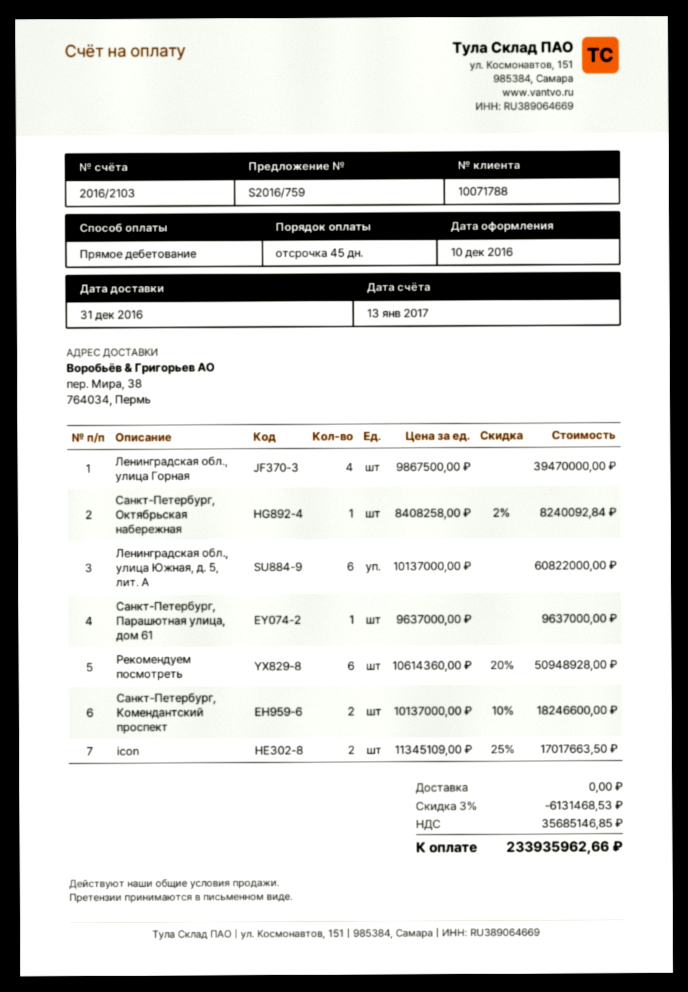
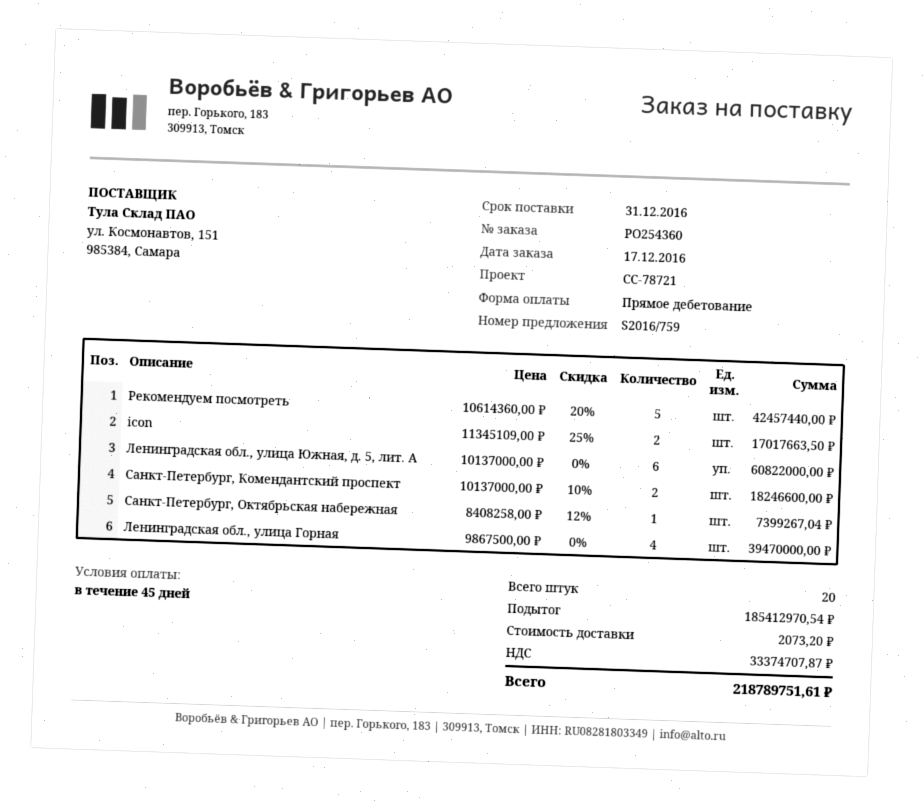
order date: 2016-12-10 -> 2016-12-17
Санкт-Петербург, Октябрьская набережная: 1 x 8408258.00 - 2% = 8240092.84 -> 1 x 8408258.00 - 12% = 7399267.04
Санкт-Петербург, Парашютная улица, дом 61: 1 x 9637000.00 = 9637000.00 -> none
Рекомендуем посмотреть: 6 x 10614360.00 - 20% = 50948928.00 -> 5 x 10614360.00 - 20% = 42457440.00
discount: 3% = 6131468.53 -> none
shipping: 0.00 -> 2073.20
tax: 35685146.85 -> 33374707.87
total: 233935962.66 -> 218789751.61

